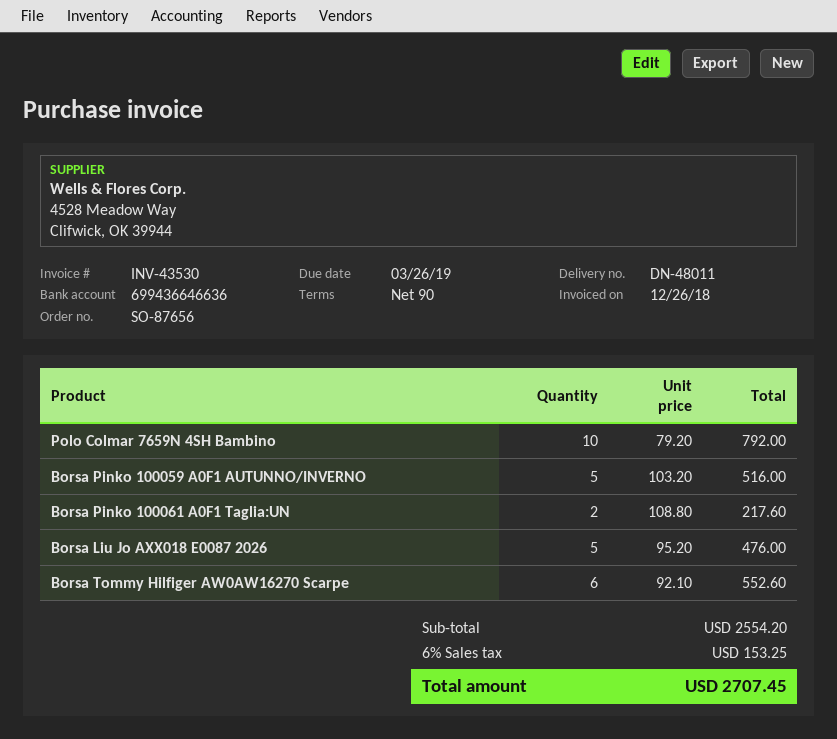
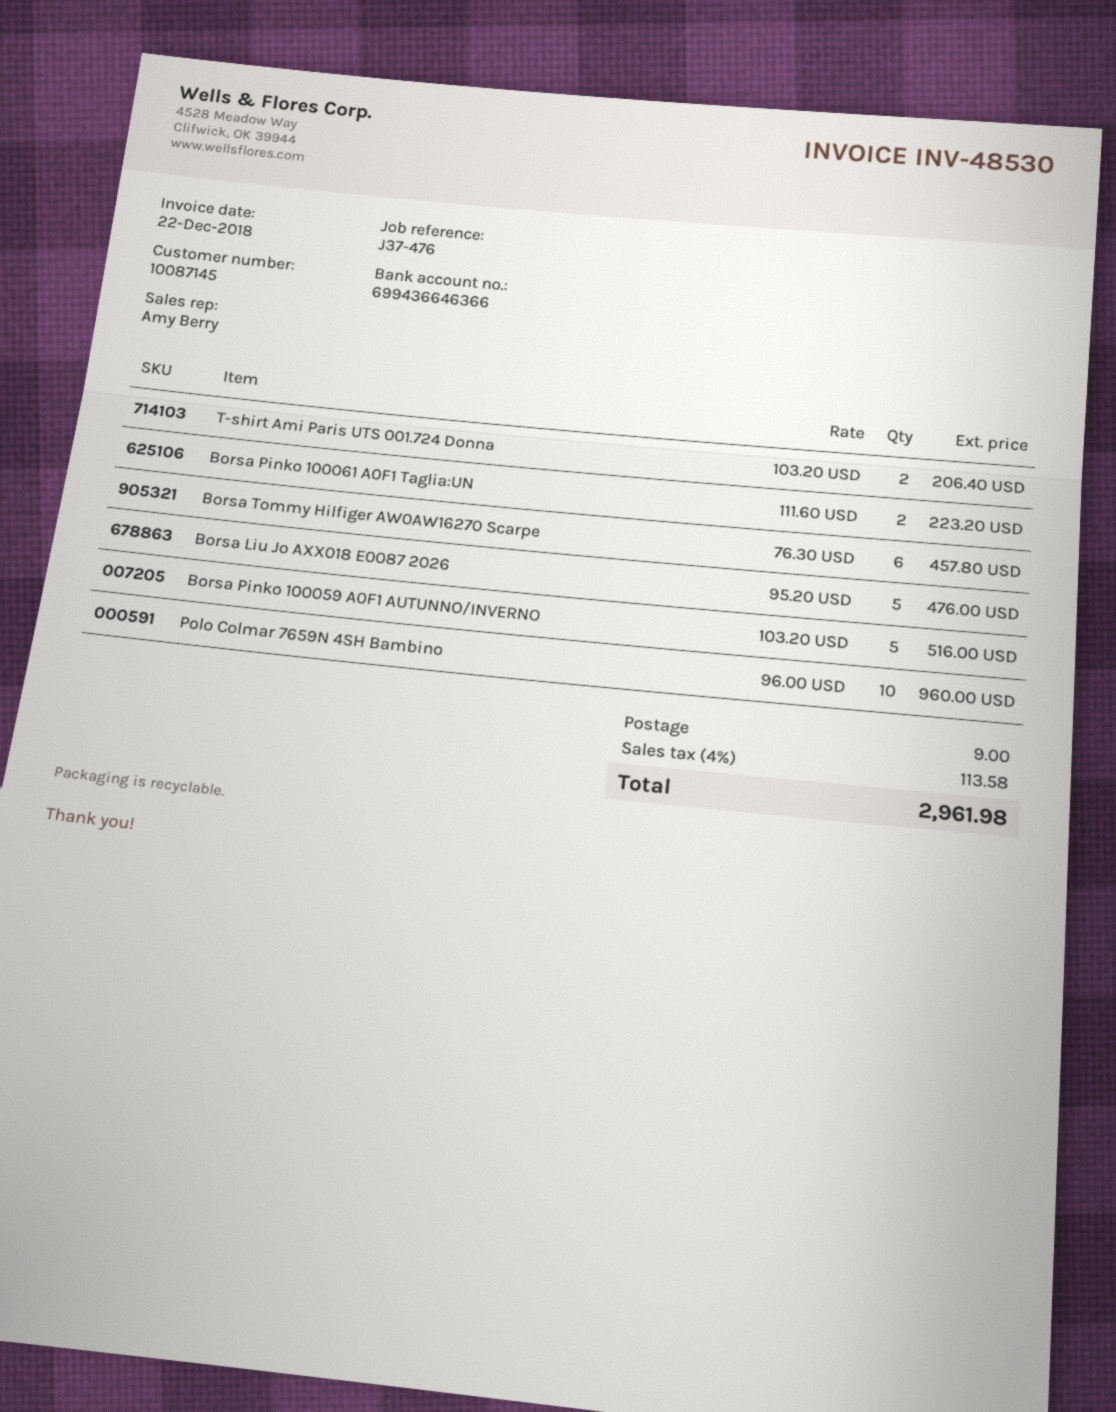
invoice number: INV-43530 -> INV-48530
invoice date: 2018-12-26 -> 2018-12-22
bank account: 699436646636 -> 699436646366
Polo Colmar 7659N 4SH Bambino: 10 x 79.20 = 792.00 -> 10 x 96.00 = 960.00
Borsa Pinko 100061 A0F1 Taglia:UN: 2 x 108.80 = 217.60 -> 2 x 111.60 = 223.20
Borsa Tommy Hilfiger AW0AW16270 Scarpe: 6 x 92.10 = 552.60 -> 6 x 76.30 = 457.80
T-shirt Ami Paris UTS 001.724 Donna: none -> 2 x 103.20 = 206.40
shipping: none -> 9.00
tax: 6% = 153.25 -> 4% = 113.58
total: 2707.45 -> 2961.98

